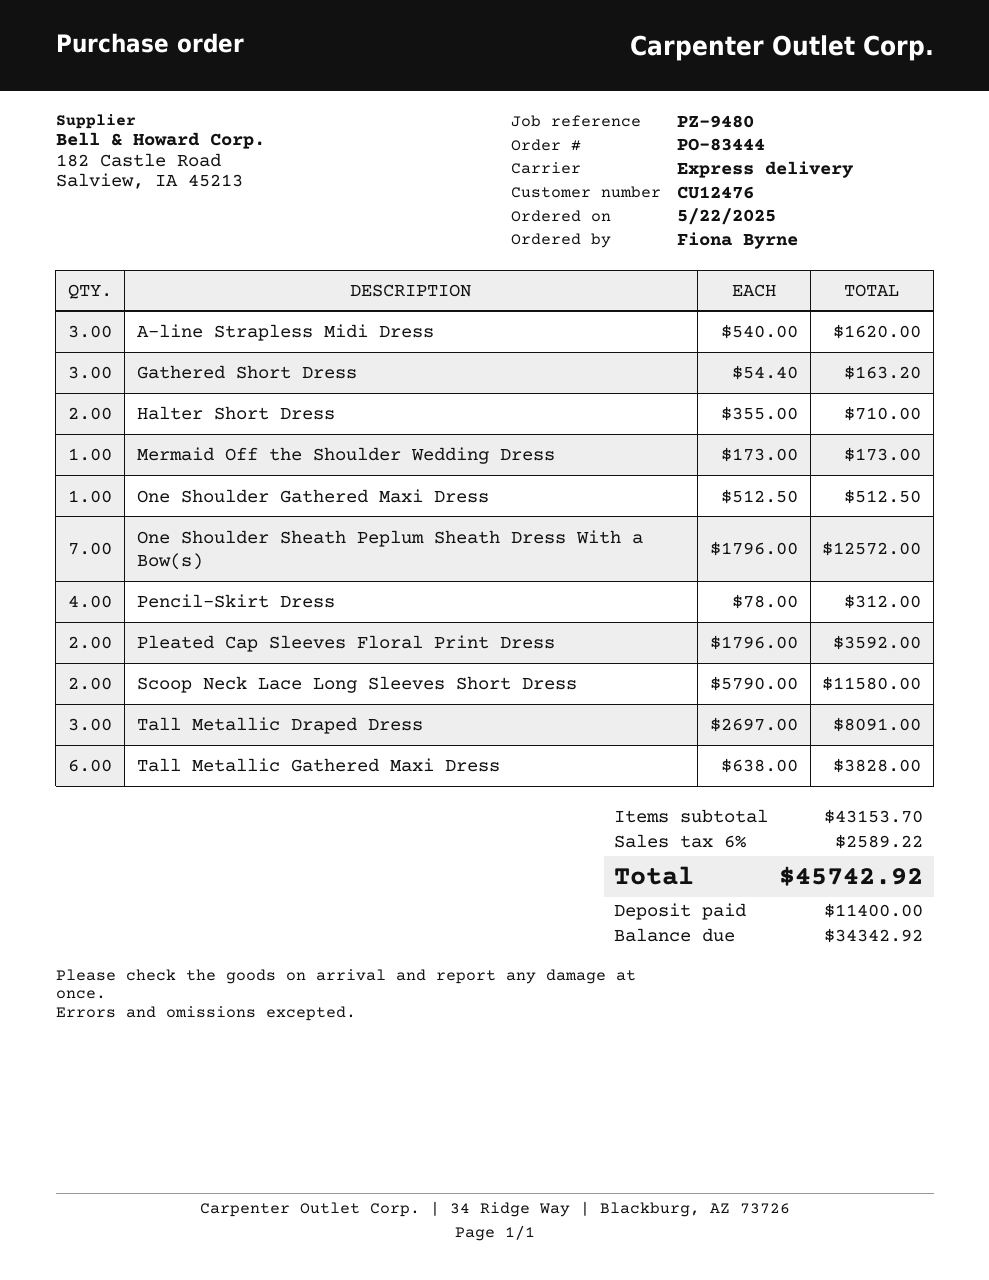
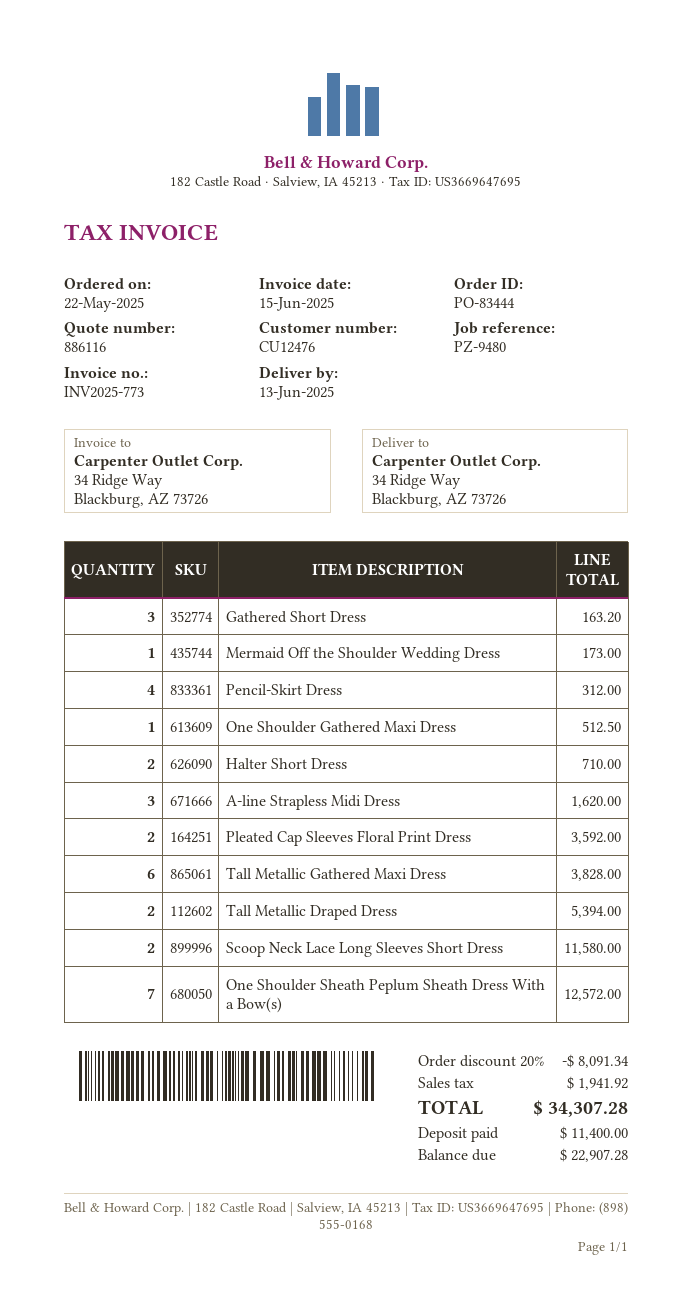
Tall Metallic Draped Dress: 3 for 8091.00 -> 2 for 5394.00
discount: none -> 20% = 8091.34
tax: 2589.22 -> 1941.92
total: 45742.92 -> 34307.28
balance: 34342.92 -> 22907.28

